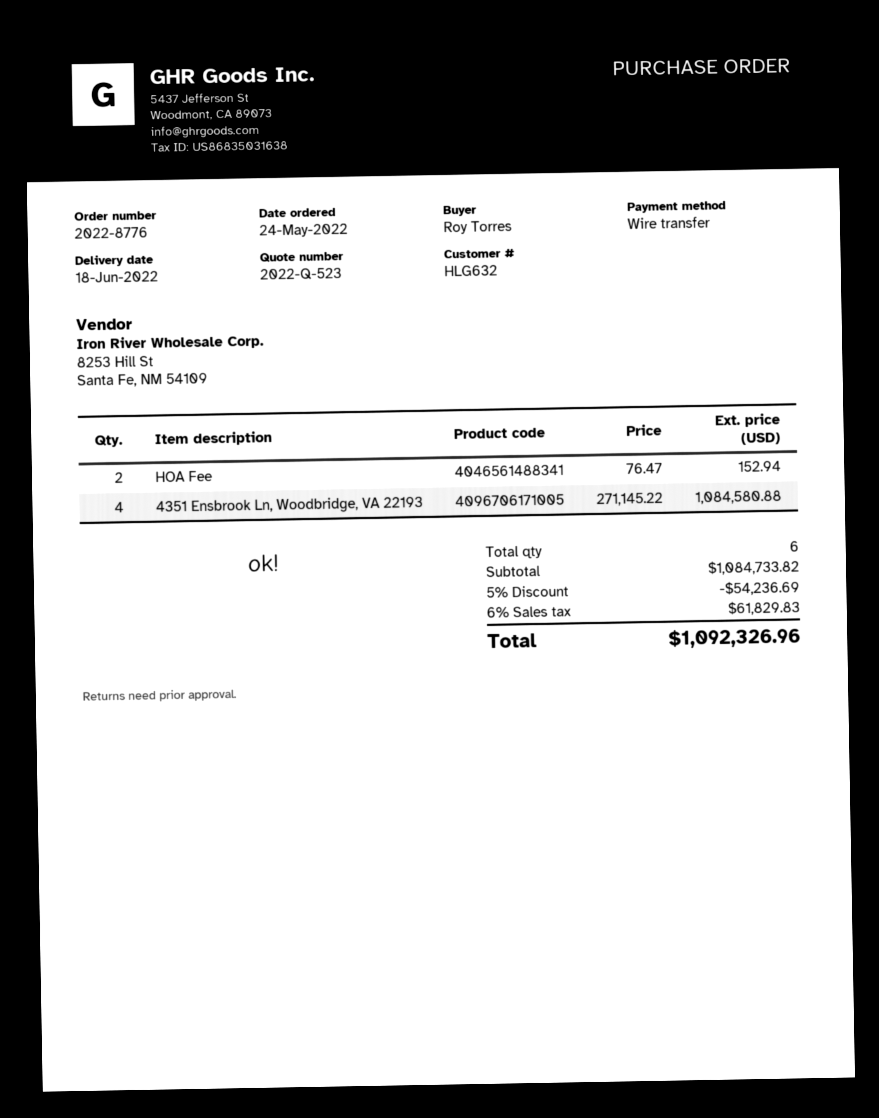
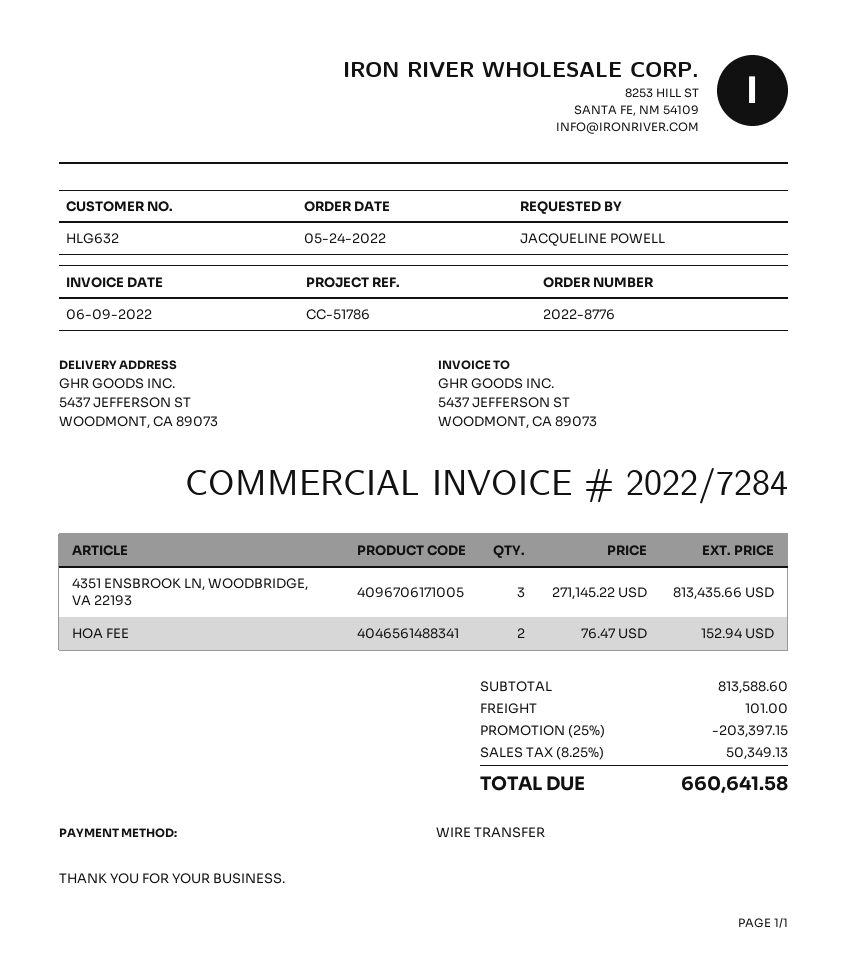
ordered by: Roy Torres -> JACQUELINE POWELL
4351 Ensbrook Ln, Woodbridge, VA 22193: 4 x 271145.22 = 1084580.88 -> 3 x 271145.22 = 813435.66
subtotal: 1084733.82 -> 813588.60
discount: 5% = 54236.69 -> 25% = 203397.15
shipping: none -> 101.00
tax: 6% = 61829.83 -> 8.25% = 50349.13
total: 1092326.96 -> 660641.58

